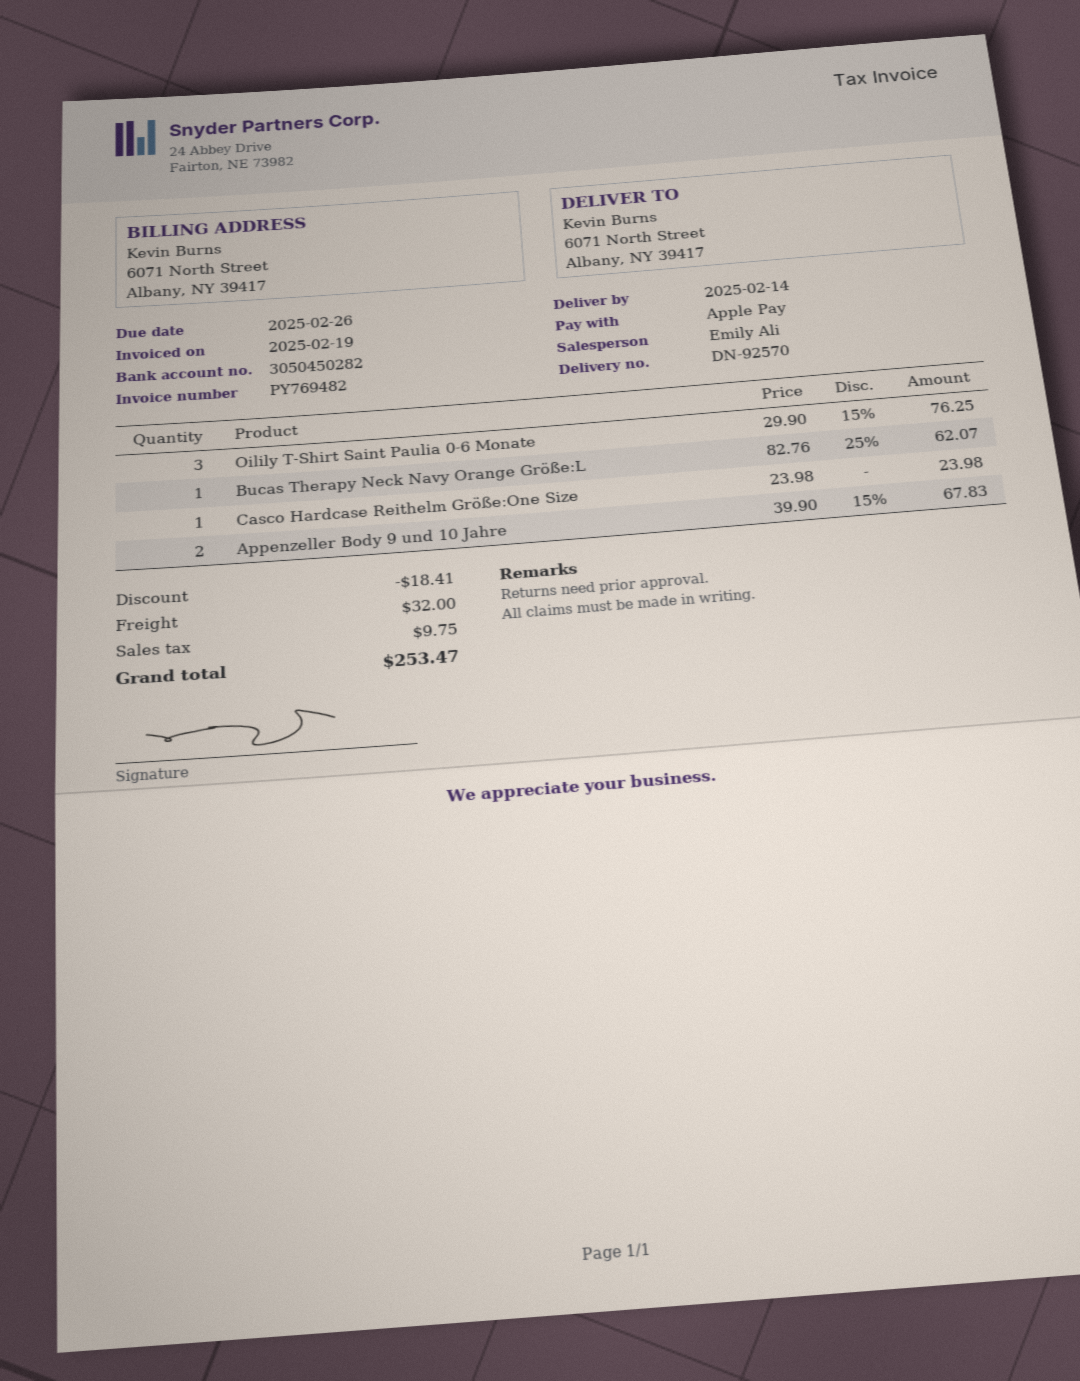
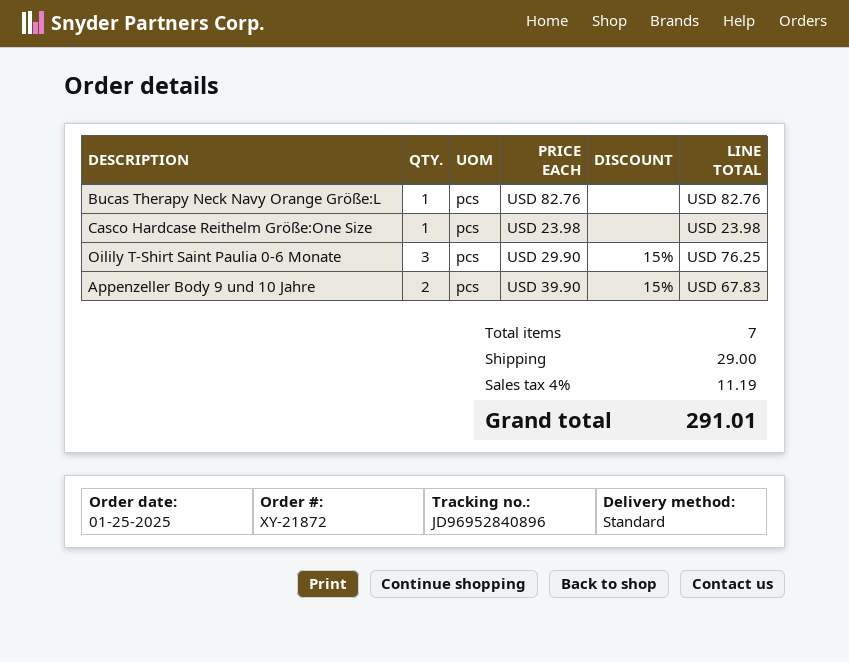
Bucas Therapy Neck Navy Orange Größe:L: 1 x 82.76 - 25% = 62.07 -> 1 x 82.76 = 82.76
discount: 18.41 -> none
shipping: 32.00 -> 29.00
tax: 9.75 -> 11.19
total: 253.47 -> 291.01

